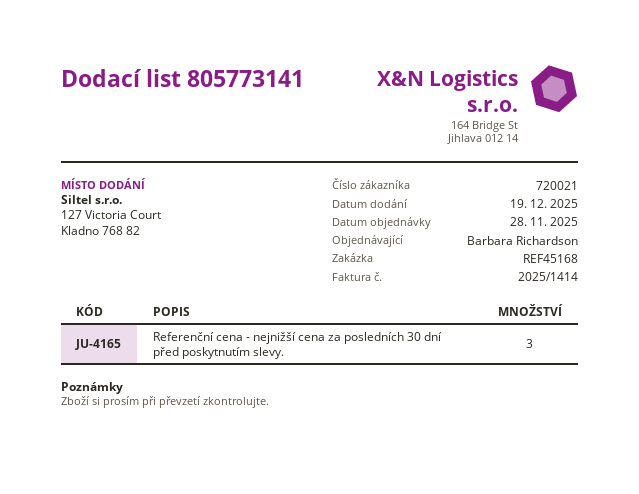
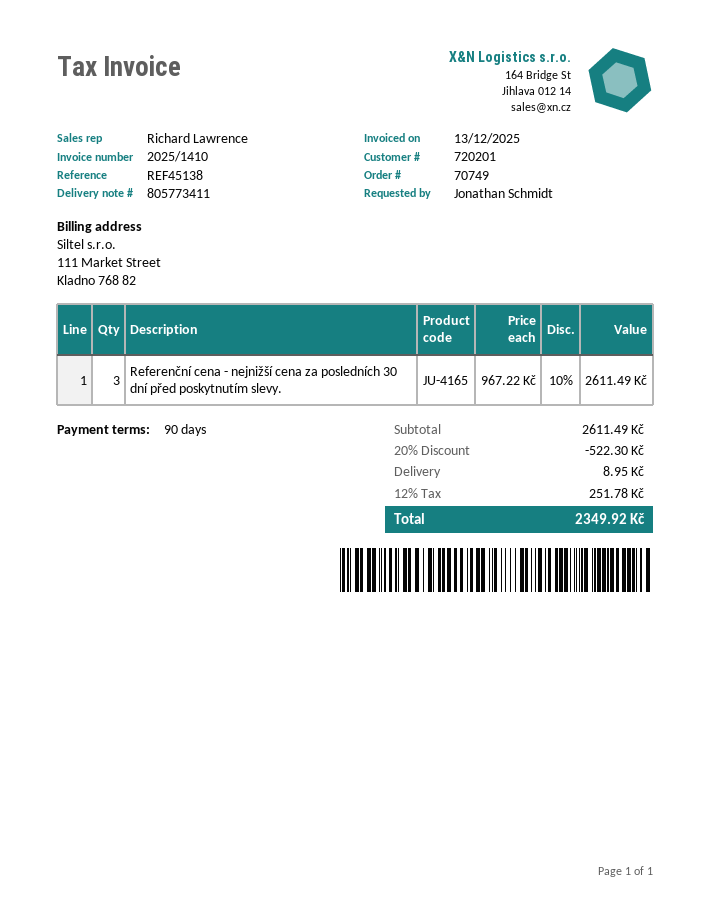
delivery note number: 805773141 -> 805773411
invoice number: 2025/1414 -> 2025/1410
customer number: 720021 -> 720201
reference: REF45168 -> REF45138
ordered by: Barbara Richardson -> Jonathan Schmidt

